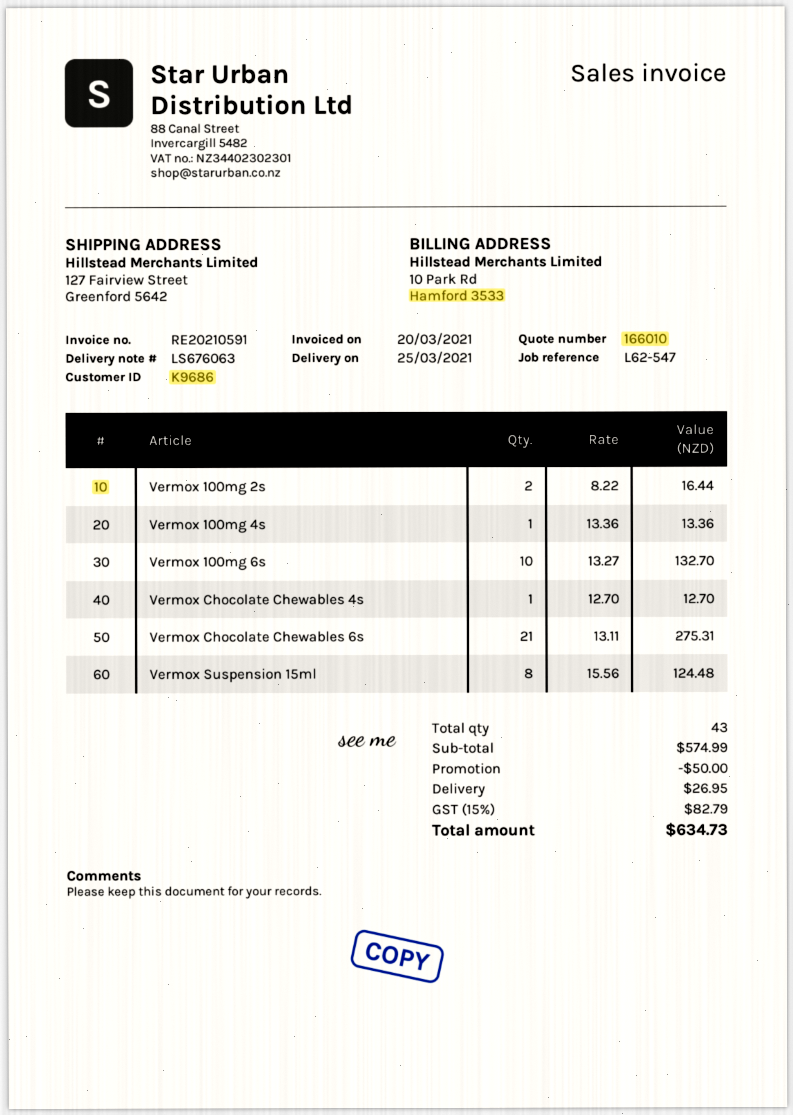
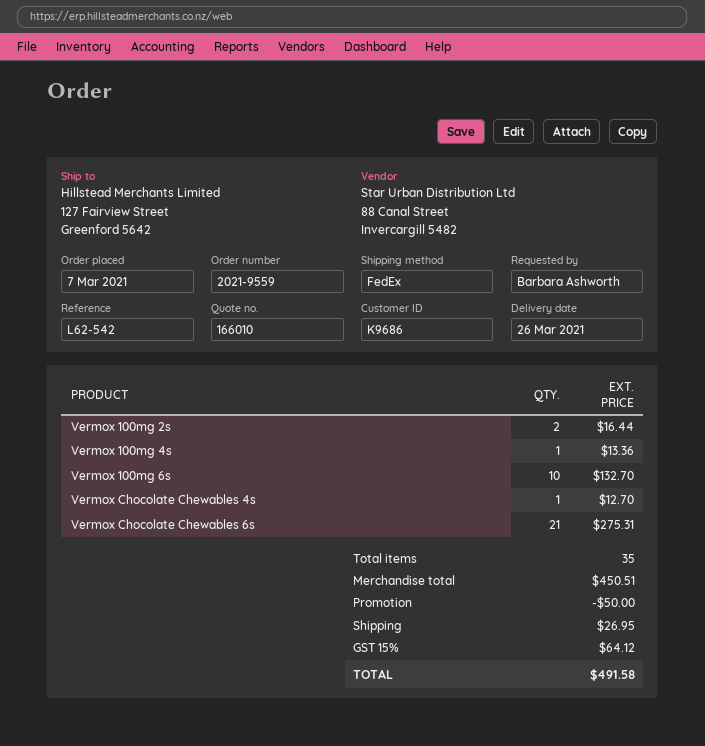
delivery date: 2021-03-25 -> 2021-03-26
reference: L62-547 -> L62-542
Vermox Suspension 15ml: 8 for 124.48 -> none
total quantity: 43 -> 35
subtotal: 574.99 -> 450.51
tax: 15% = 82.79 -> 15% = 64.12
total: 634.73 -> 491.58

